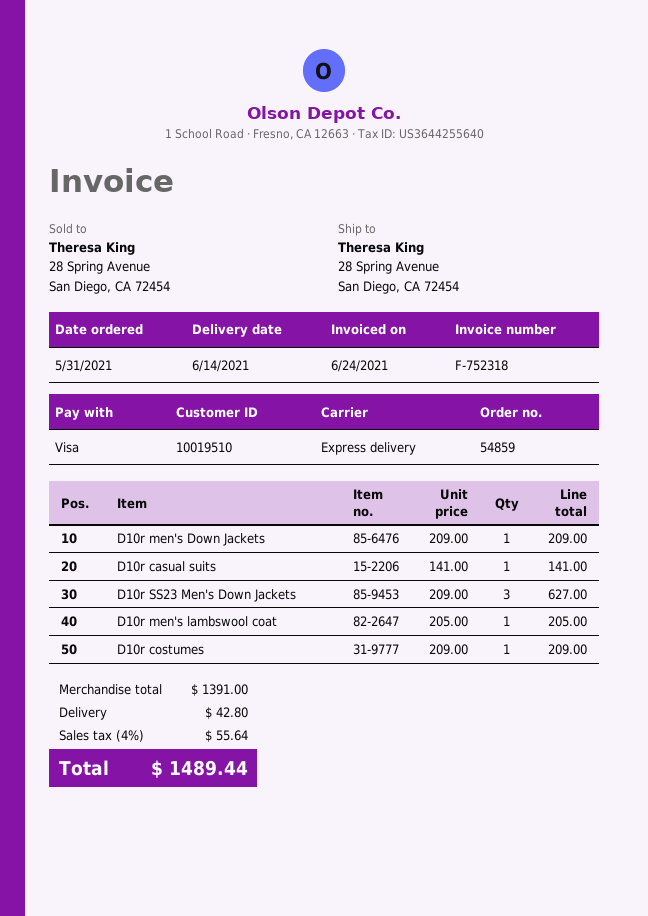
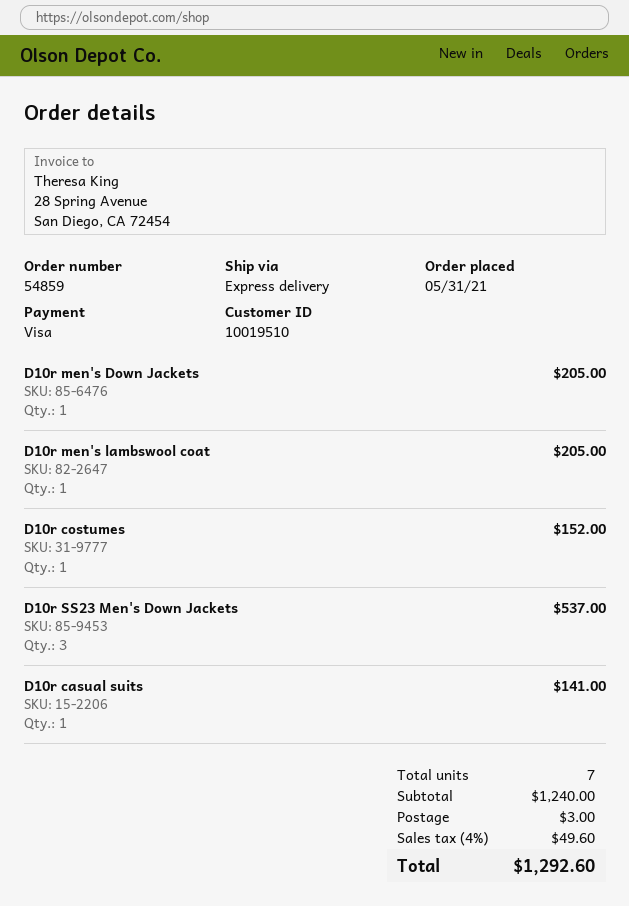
D10r men's Down Jackets: 1 for 209.00 -> 1 for 205.00
D10r SS23 Men's Down Jackets: 3 for 627.00 -> 3 for 537.00
D10r costumes: 1 for 209.00 -> 1 for 152.00
subtotal: 1391.00 -> 1240.00
shipping: 42.80 -> 3.00
tax: 4% = 55.64 -> 4% = 49.60
total: 1489.44 -> 1292.60

